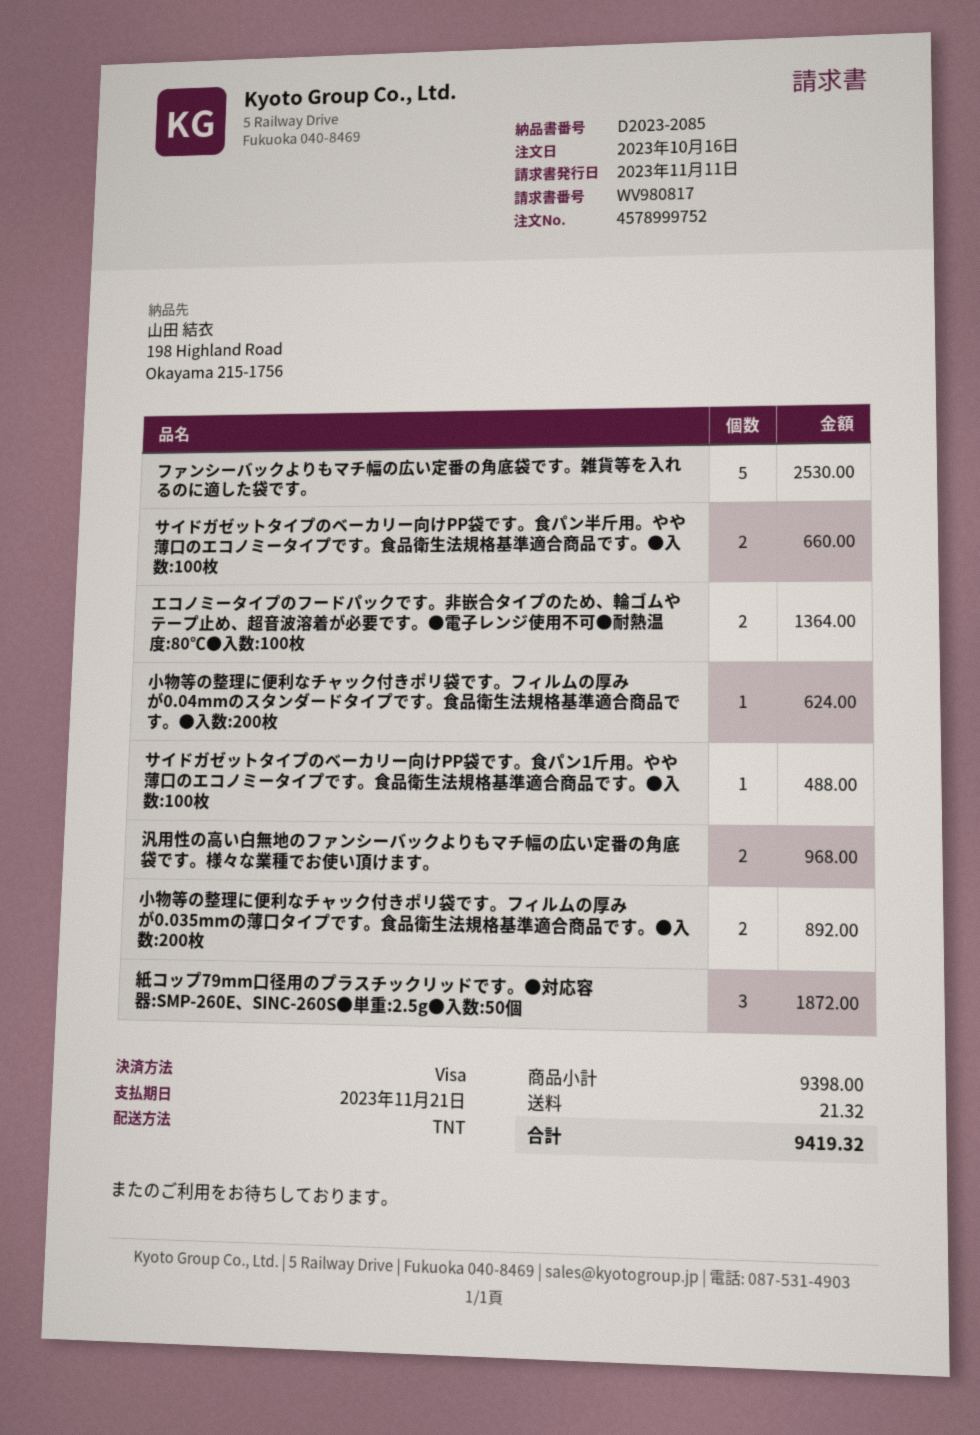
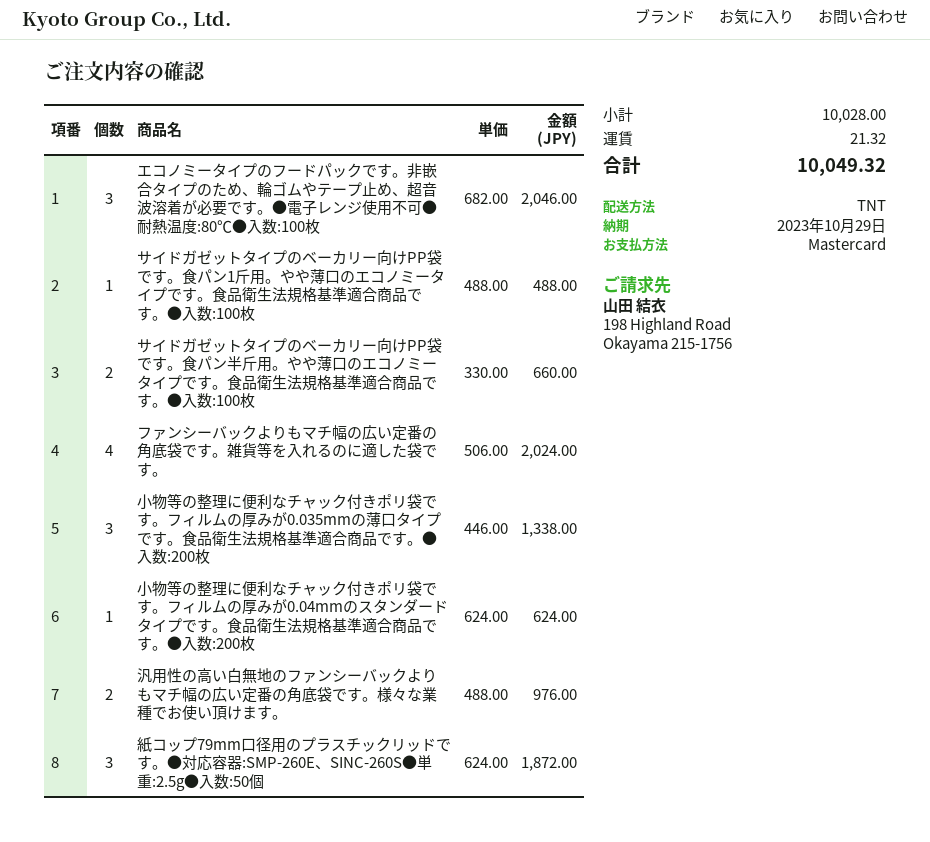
payment method: Visa -> Mastercard
ファンシーバックよりもマチ幅の広い定番の角底袋です。雑貨等を入れるのに適した袋です。: 5 for 2530.00 -> 4 for 2024.00
エコノミータイプのフードパックです。非嵌合タイプのため、輪ゴムやテープ止め、超音波溶着が必要です。●電子レンジ使用不可●耐熱温度:80℃●入数:100枚: 2 for 1364.00 -> 3 for 2046.00
汎用性の高い白無地のファンシーバックよりもマチ幅の広い定番の角底袋です。様々な業種でお使い頂けます。: 2 for 968.00 -> 2 for 976.00
小物等の整理に便利なチャック付きポリ袋です。フィルムの厚みが0.035mmの薄口タイプです。食品衛生法規格基準適合商品です。●入数:200枚: 2 for 892.00 -> 3 for 1338.00
subtotal: 9398.00 -> 10028.00
total: 9419.32 -> 10049.32

